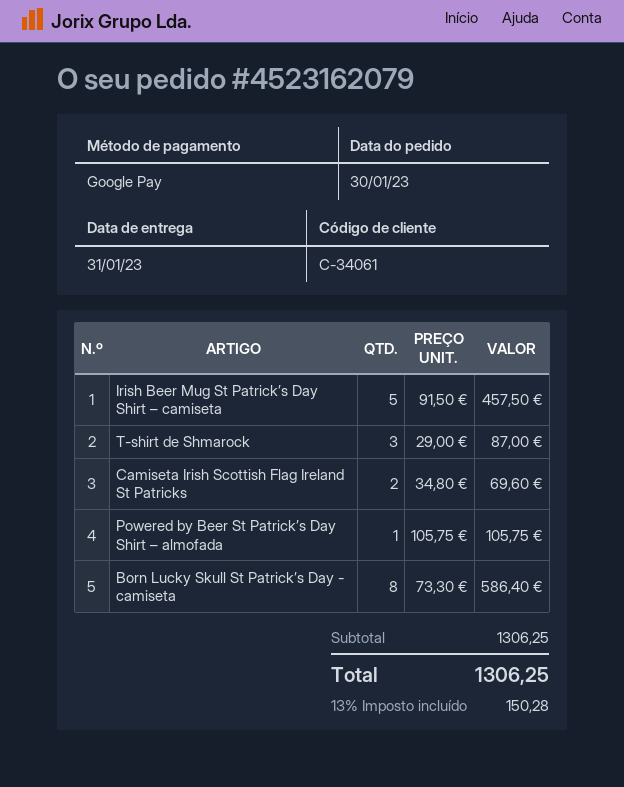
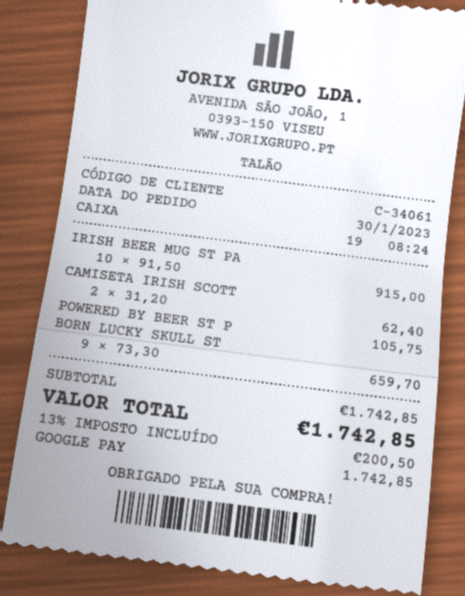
Irish Beer Mug St Patrick’s Day Shirt – camiseta: 5 x 91.50 = 457.50 -> 10 x 91.50 = 915.00
T-shirt de Shmarock: 3 x 29.00 = 87.00 -> none
Camiseta Irish Scottish Flag Ireland St Patricks: 2 x 34.80 = 69.60 -> 2 x 31.20 = 62.40
Born Lucky Skull St Patrick’s Day - camiseta: 8 x 73.30 = 586.40 -> 9 x 73.30 = 659.70
subtotal: 1306.25 -> 1742.85
tax: 13% = 150.28 -> 13% = 200.50
total: 1306.25 -> 1742.85

